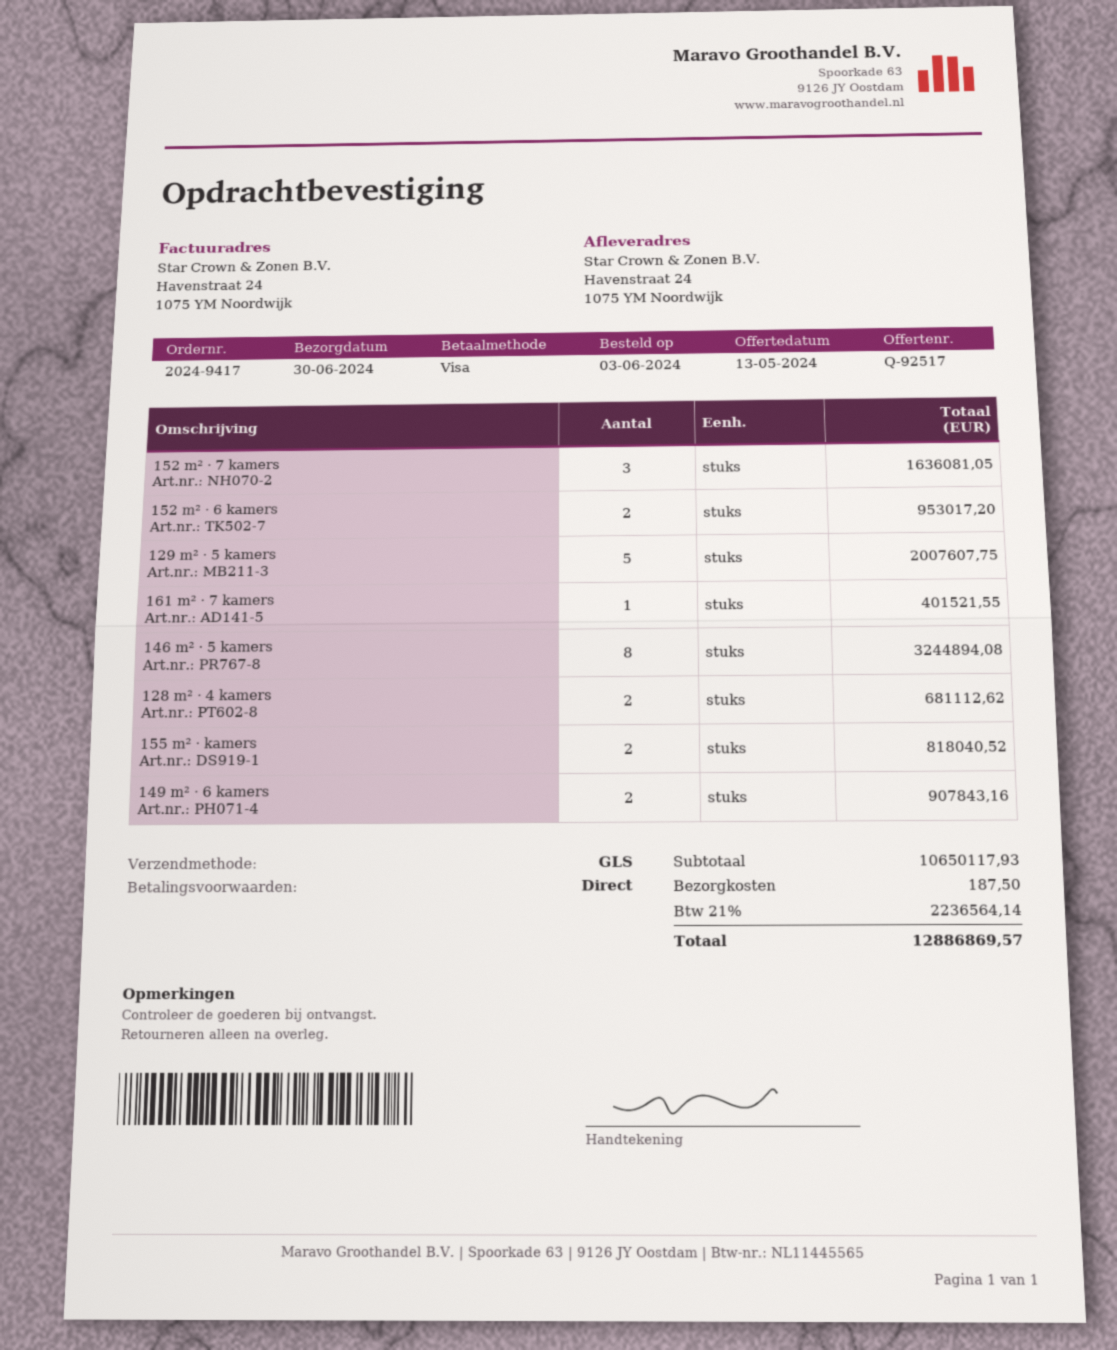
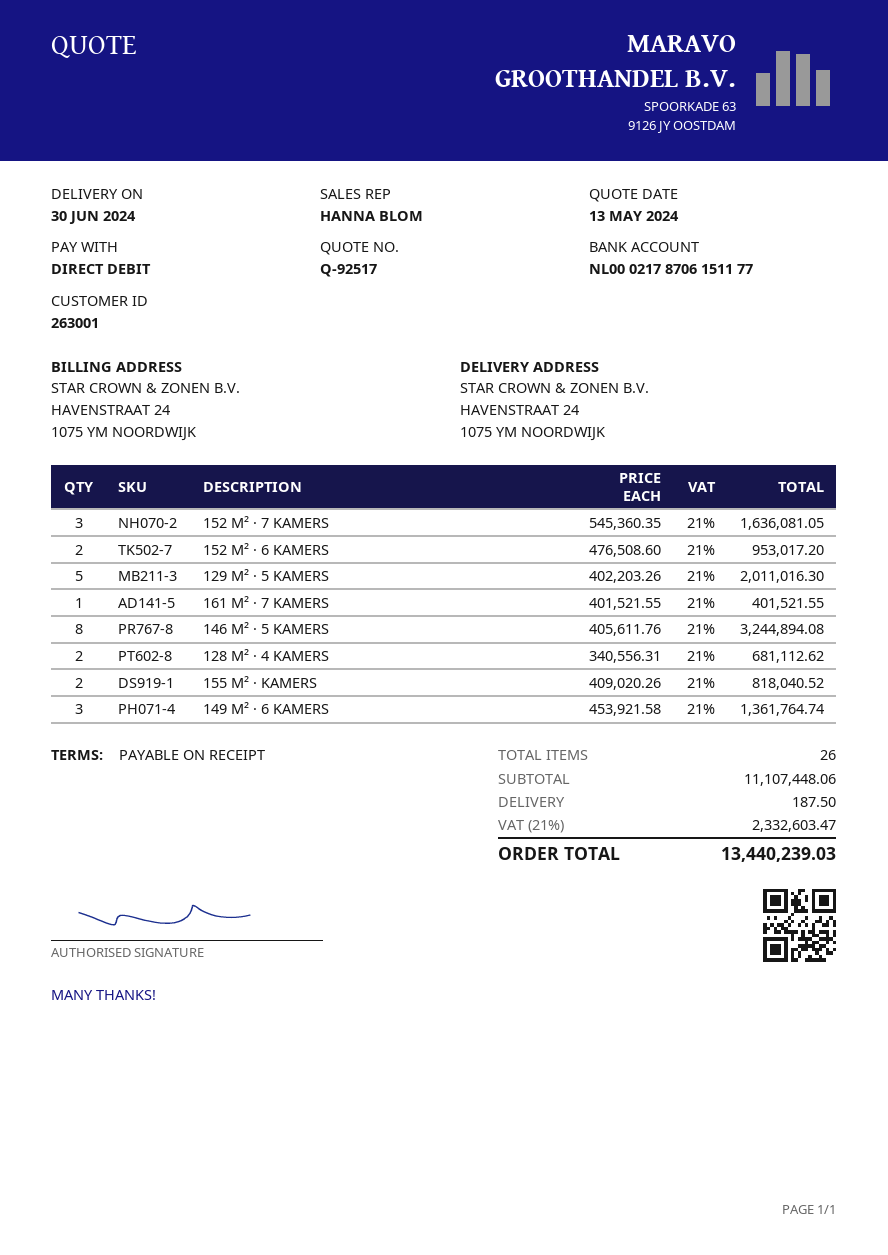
payment method: Visa -> direct debit
129 m² · 5 kamers: 5 for 2007607.75 -> 5 for 2011016.30
149 m² · 6 kamers: 2 for 907843.16 -> 3 for 1361764.74
subtotal: 10650117.93 -> 11107448.06
tax: 21% = 2236564.14 -> 21% = 2332603.47
total: 12886869.57 -> 13440239.03

